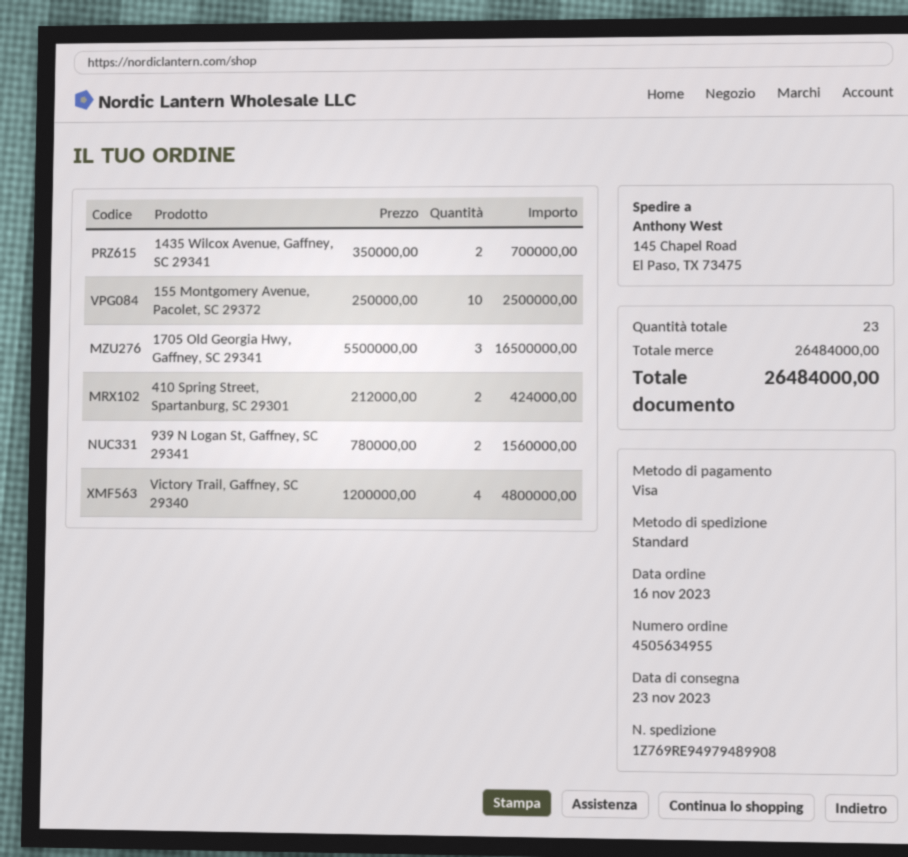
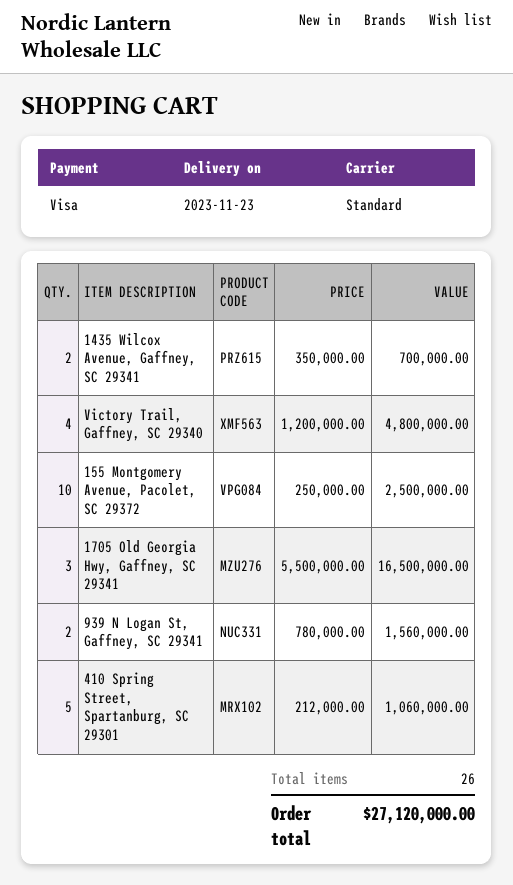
410 Spring Street, Spartanburg, SC 29301: 2 x 212000.00 = 424000.00 -> 5 x 212000.00 = 1060000.00
total quantity: 23 -> 26
total: 26484000.00 -> 27120000.00

